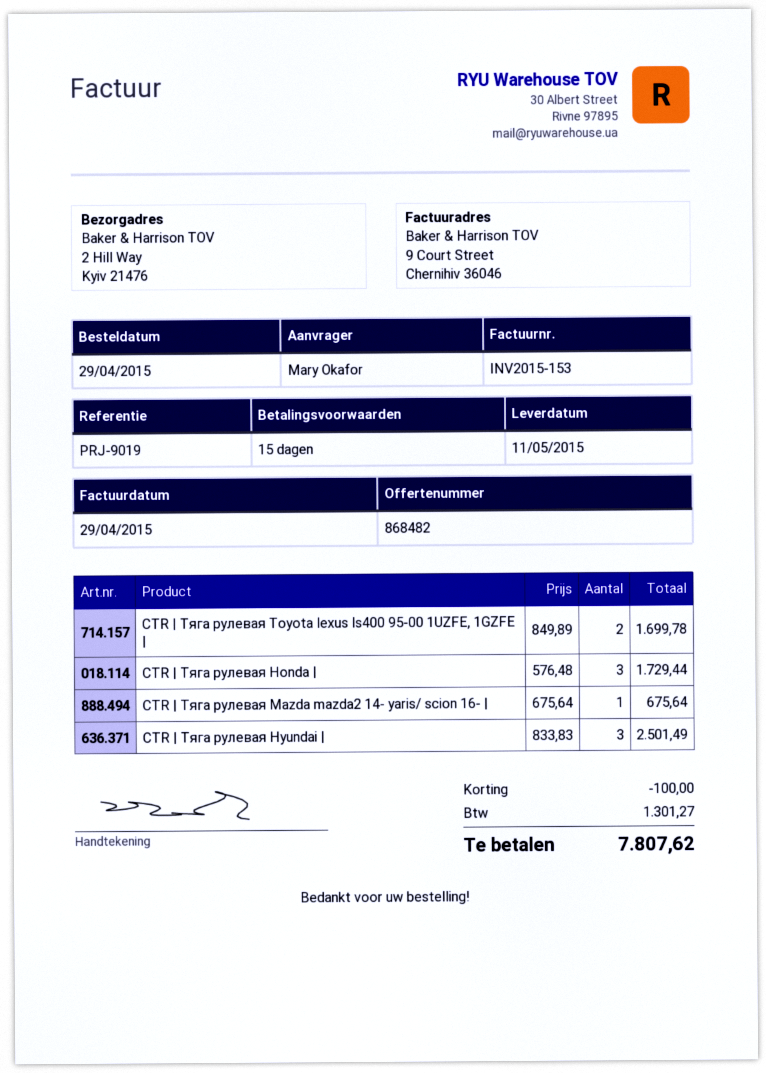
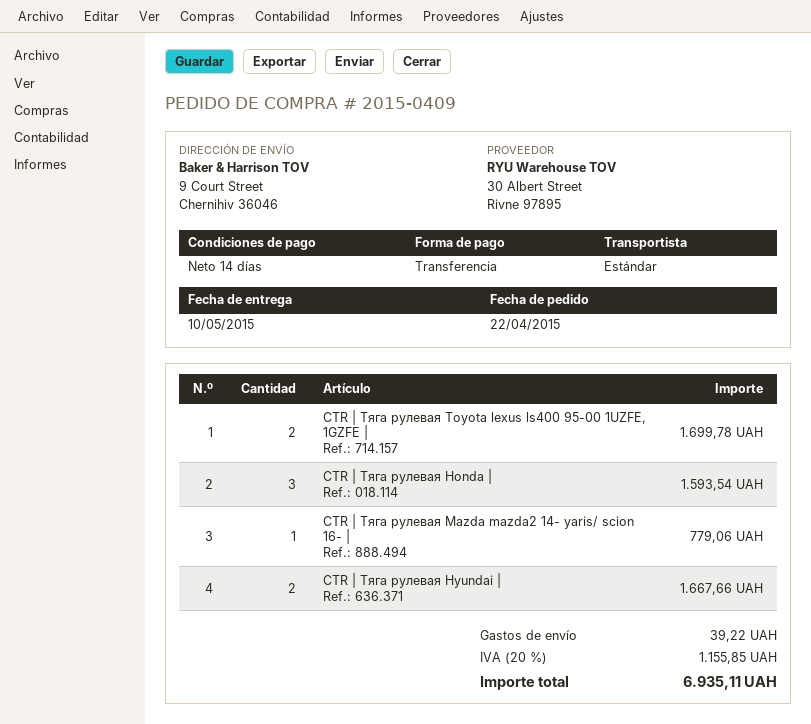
order date: 2015-04-29 -> 2015-04-22
delivery date: 2015-05-11 -> 2015-05-10
payment terms: 15 days -> 14 days
ship to: 2 Hill Way, Kyiv 21476 -> 9 Court Street, Chernihiv 36046
CTR | Тяга рулевая Honda |: 3 for 1729.44 -> 3 for 1593.54
CTR | Тяга рулевая Mazda mazda2 14- yaris/ scion 16- |: 1 for 675.64 -> 1 for 779.06
CTR | Тяга рулевая Hyundai |: 3 for 2501.49 -> 2 for 1667.66
discount: 100.00 -> none
shipping: none -> 39.22
tax: 1301.27 -> 1155.85
total: 7807.62 -> 6935.11

